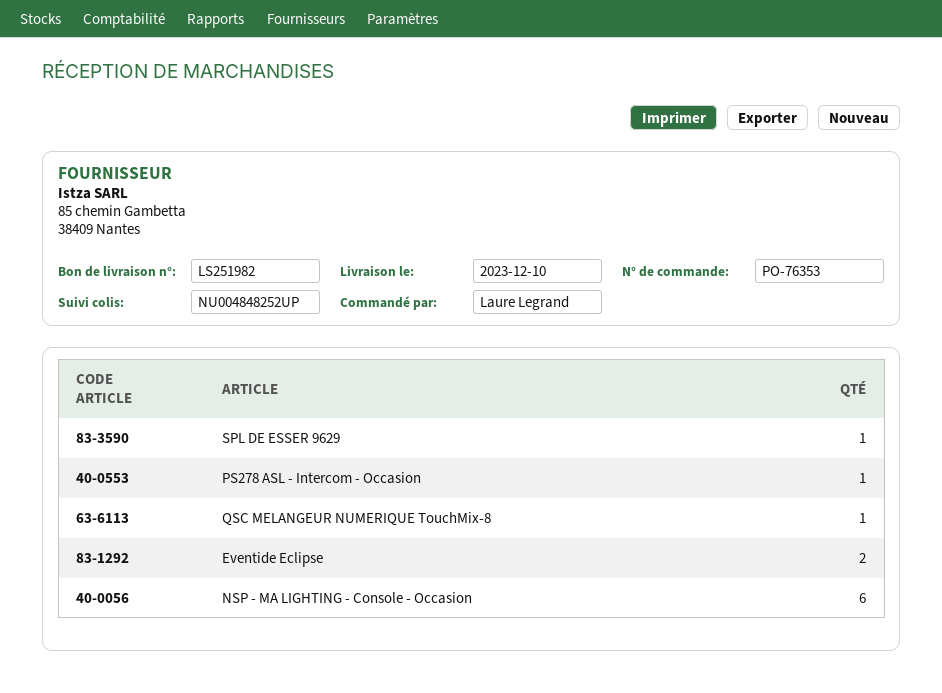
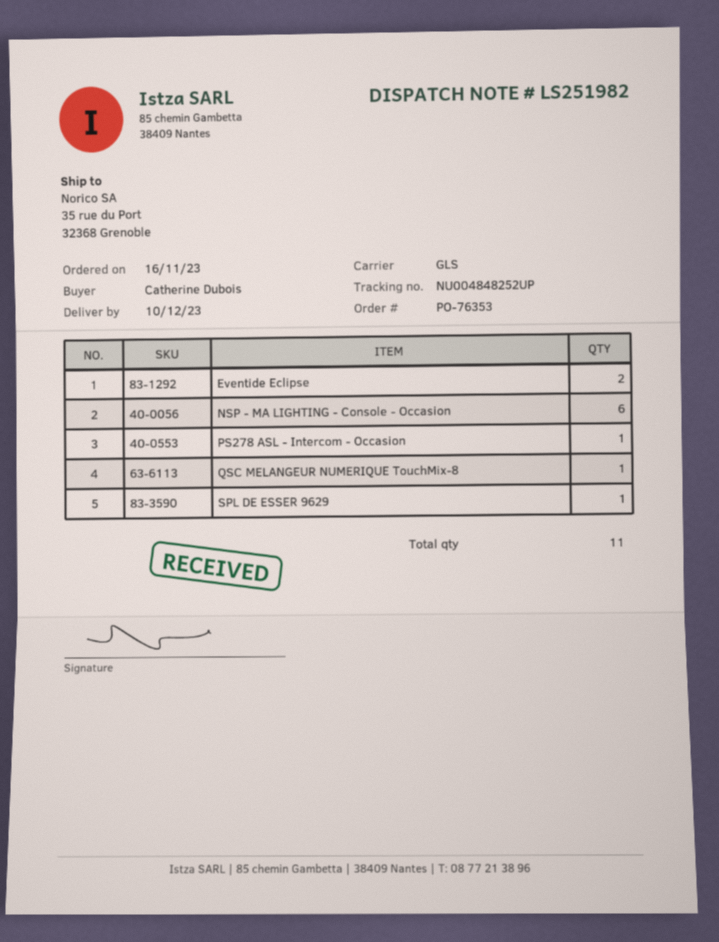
ordered by: Laure Legrand -> Catherine Dubois

